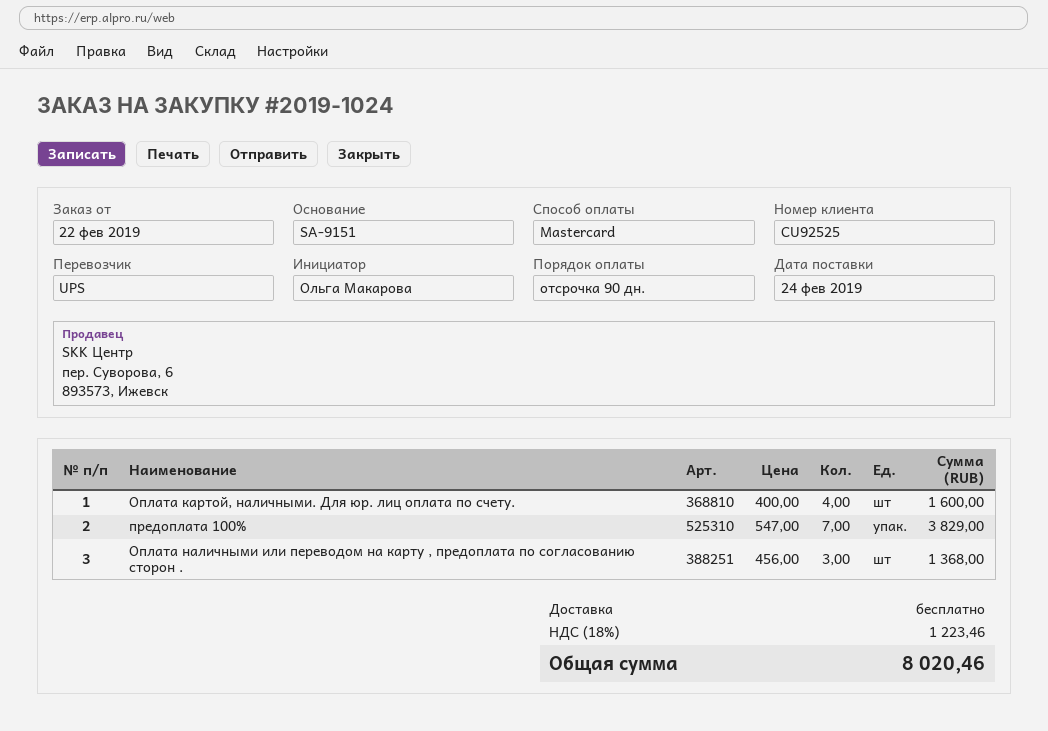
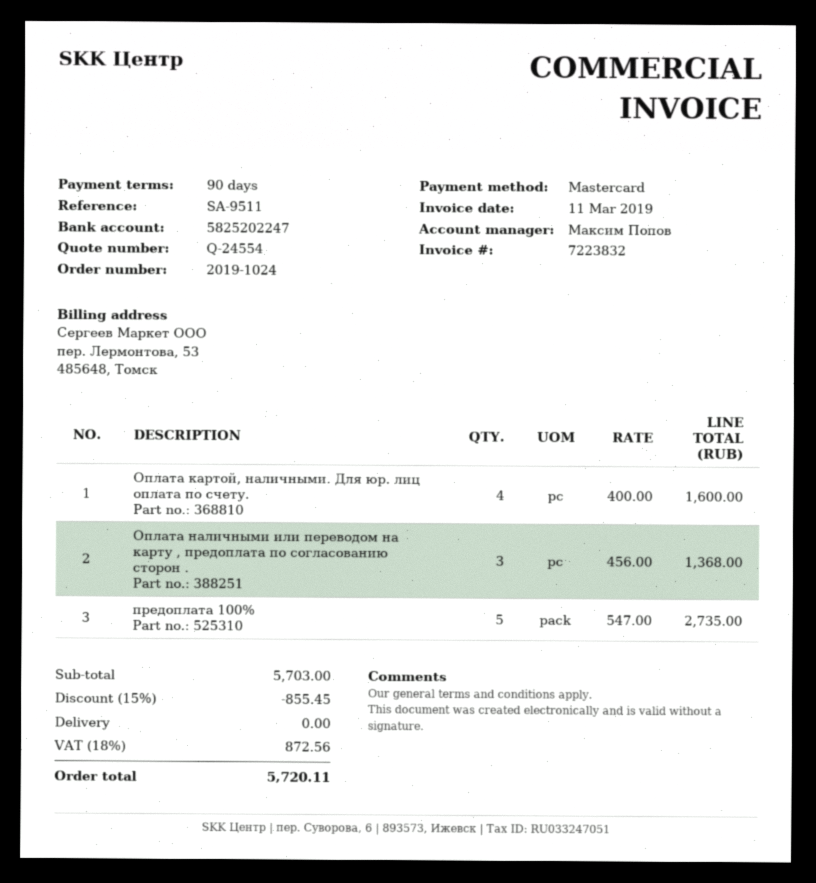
reference: SA-9151 -> SA-9511
предоплата 100%: 7 x 547.00 = 3829.00 -> 5 x 547.00 = 2735.00
discount: none -> 15% = 855.45
tax: 18% = 1223.46 -> 18% = 872.56
total: 8020.46 -> 5720.11

